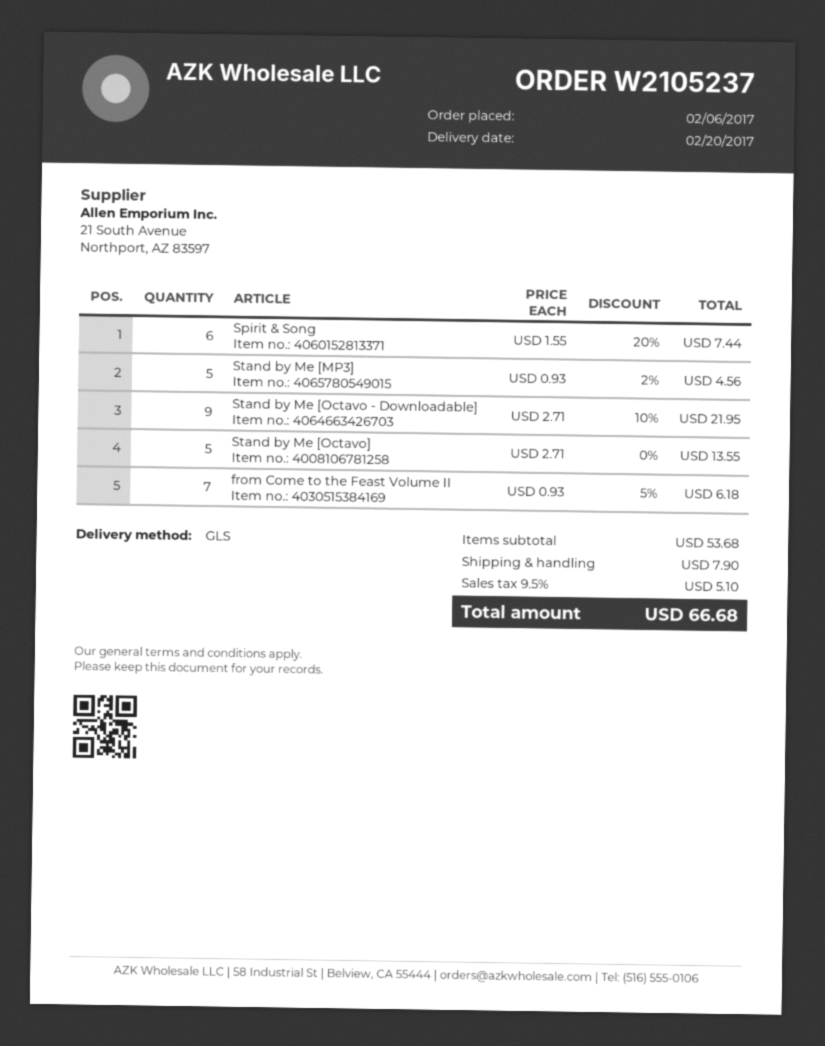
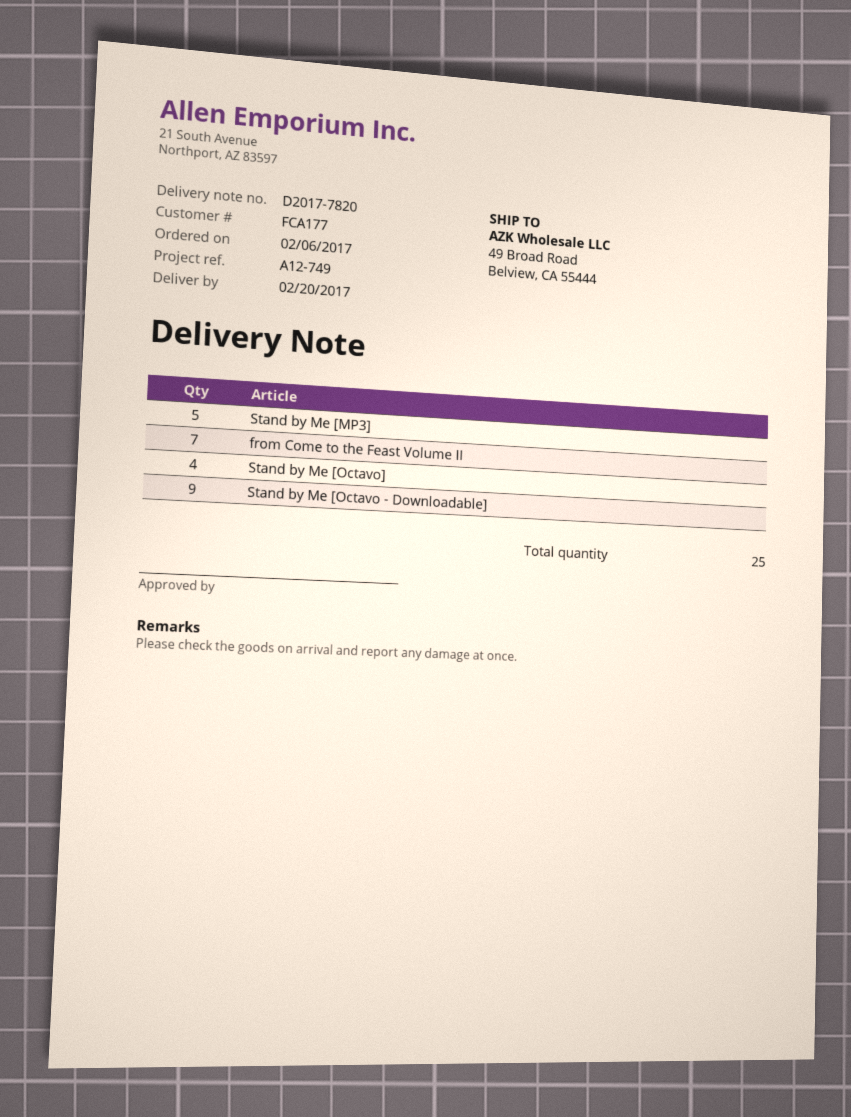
Spirit & Song: 6 -> none
Stand by Me [Octavo]: 5 -> 4

